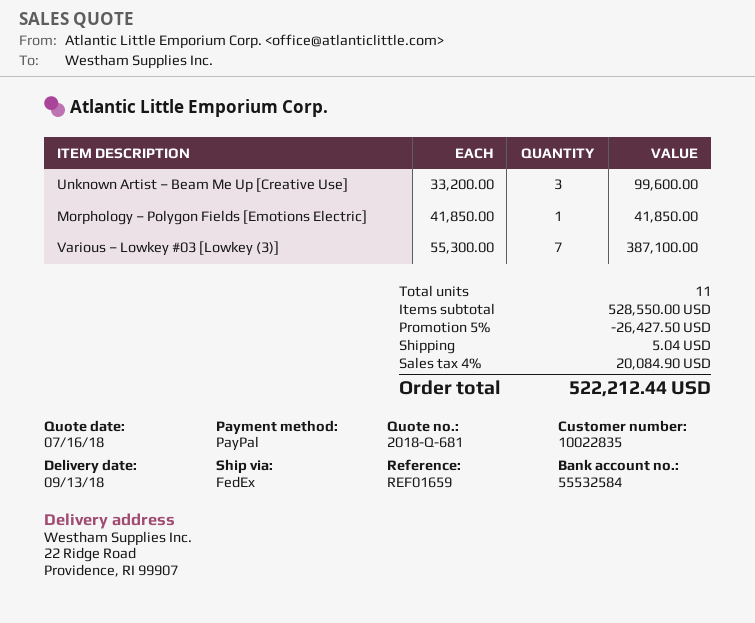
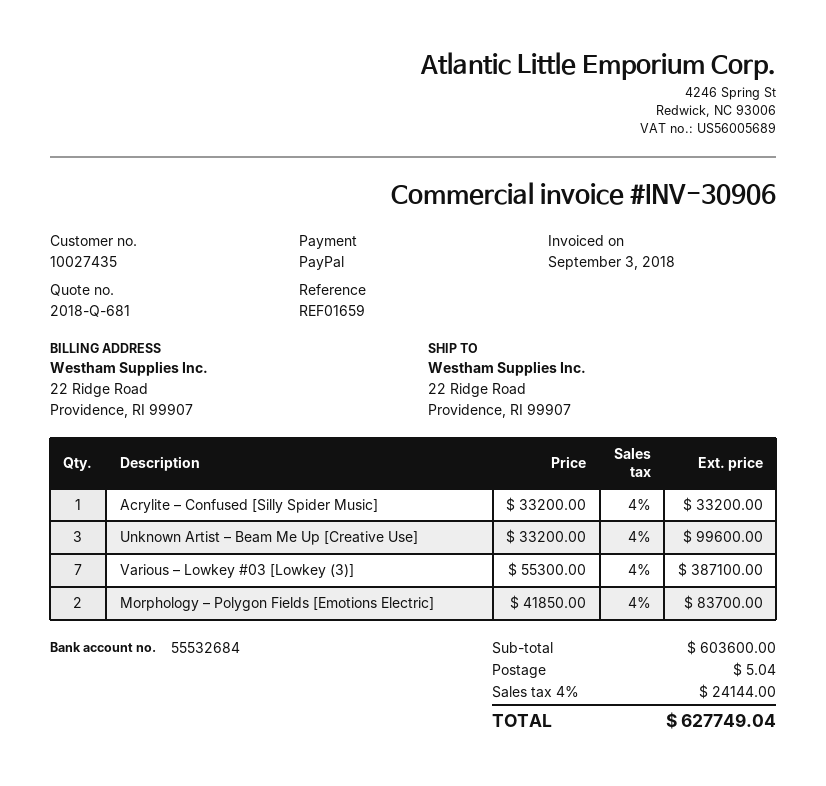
customer number: 10022835 -> 10027435
bank account: 55532584 -> 55532684
Morphology – Polygon Fields [Emotions Electric]: 1 x 41850.00 = 41850.00 -> 2 x 41850.00 = 83700.00
Acrylite – Confused [Silly Spider Music]: none -> 1 x 33200.00 = 33200.00
subtotal: 528550.00 -> 603600.00
discount: 5% = 26427.50 -> none
tax: 4% = 20084.90 -> 4% = 24144.00
total: 522212.44 -> 627749.04

